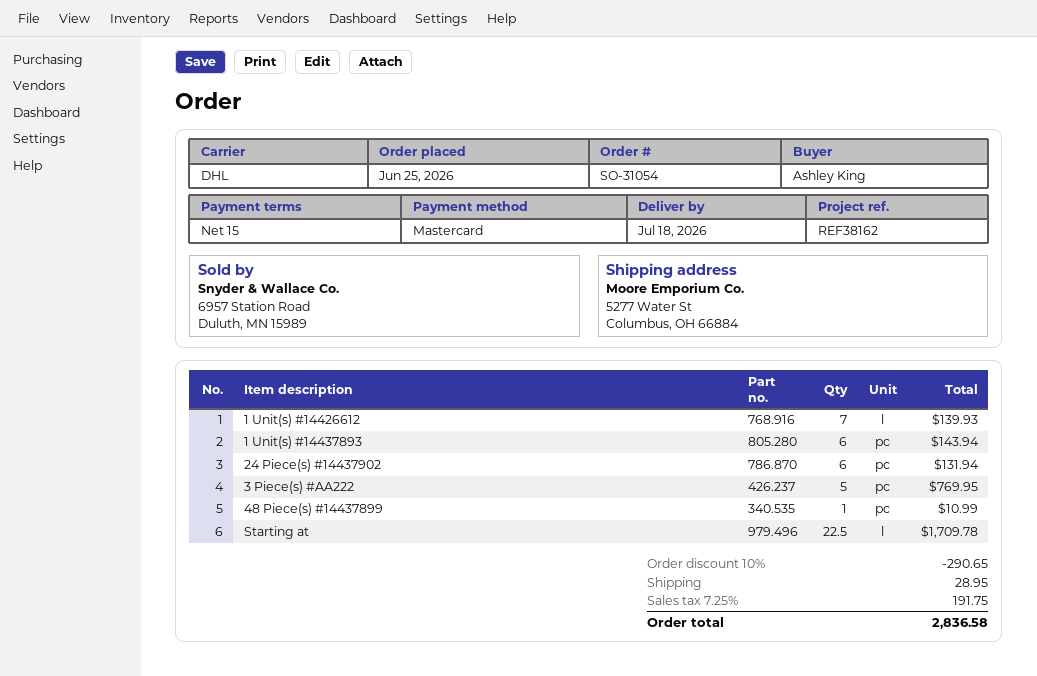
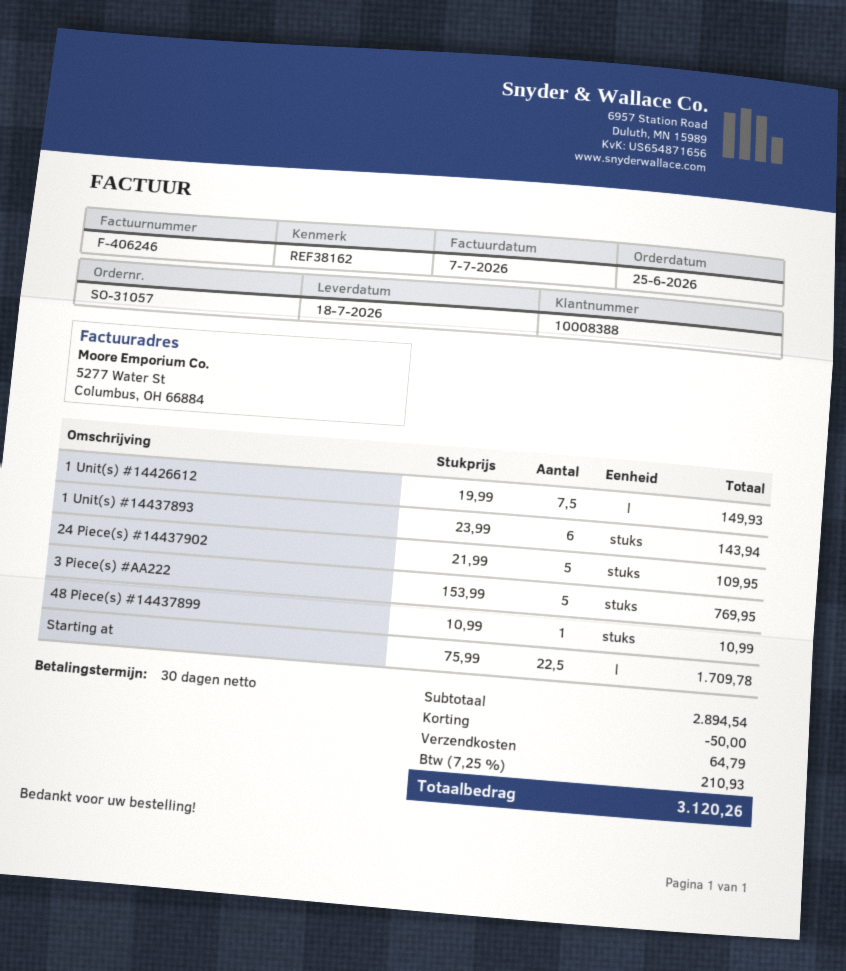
order number: SO-31054 -> SO-31057
payment terms: 15 days -> 30 days
1 Unit(s) #14426612: 7 for 139.93 -> 7.5 for 149.93
24 Piece(s) #14437902: 6 for 131.94 -> 5 for 109.95
discount: 290.65 -> 50.00
shipping: 28.95 -> 64.79
tax: 7.25% = 191.75 -> 7.25% = 210.93
total: 2836.58 -> 3120.26

